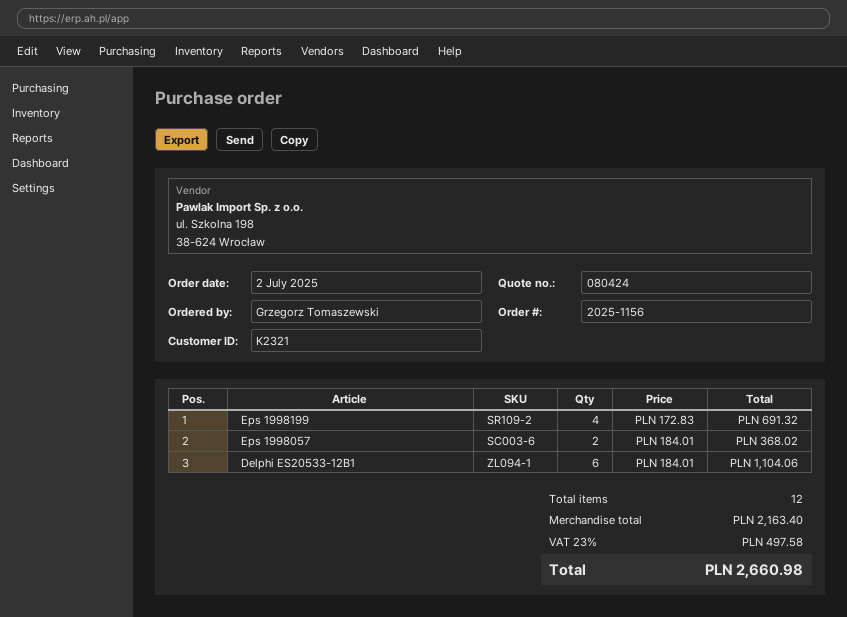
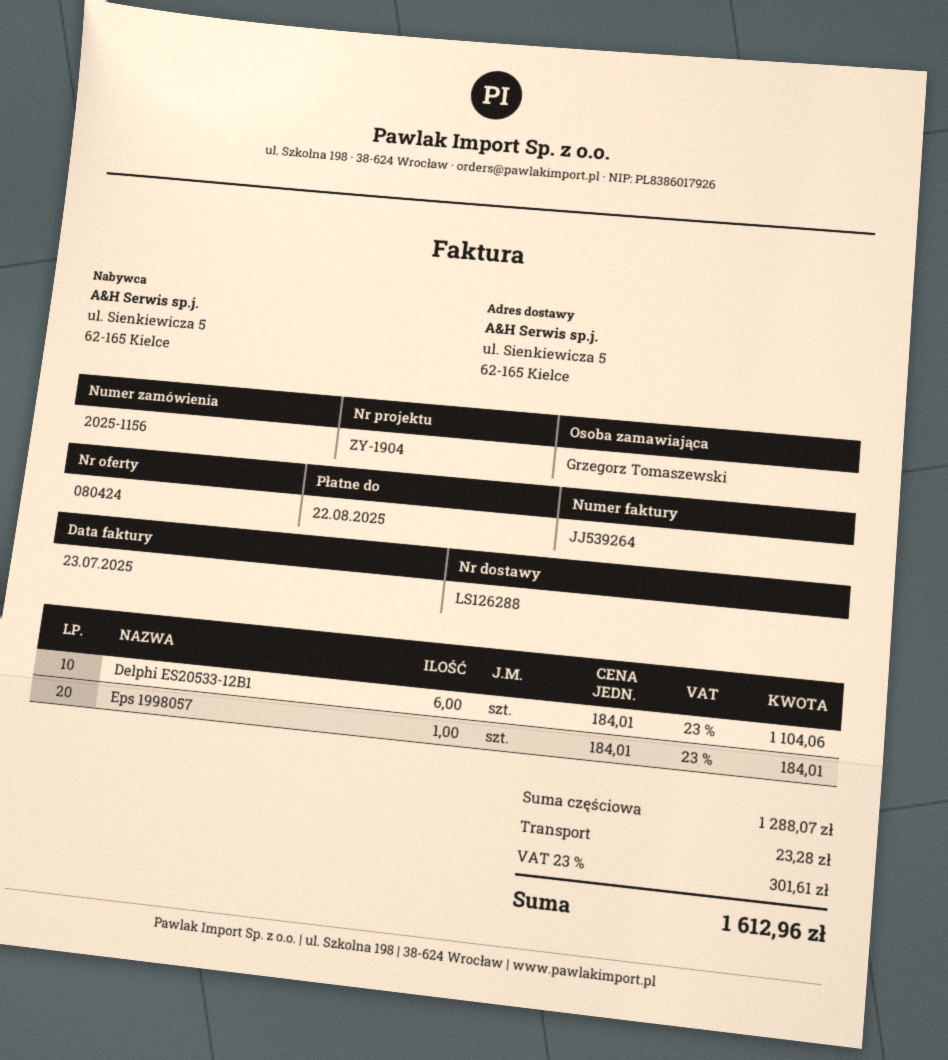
Eps 1998199: 4 x 172.83 = 691.32 -> none
Eps 1998057: 2 x 184.01 = 368.02 -> 1 x 184.01 = 184.01
subtotal: 2163.40 -> 1288.07
shipping: none -> 23.28
tax: 23% = 497.58 -> 23% = 301.61
total: 2660.98 -> 1612.96

